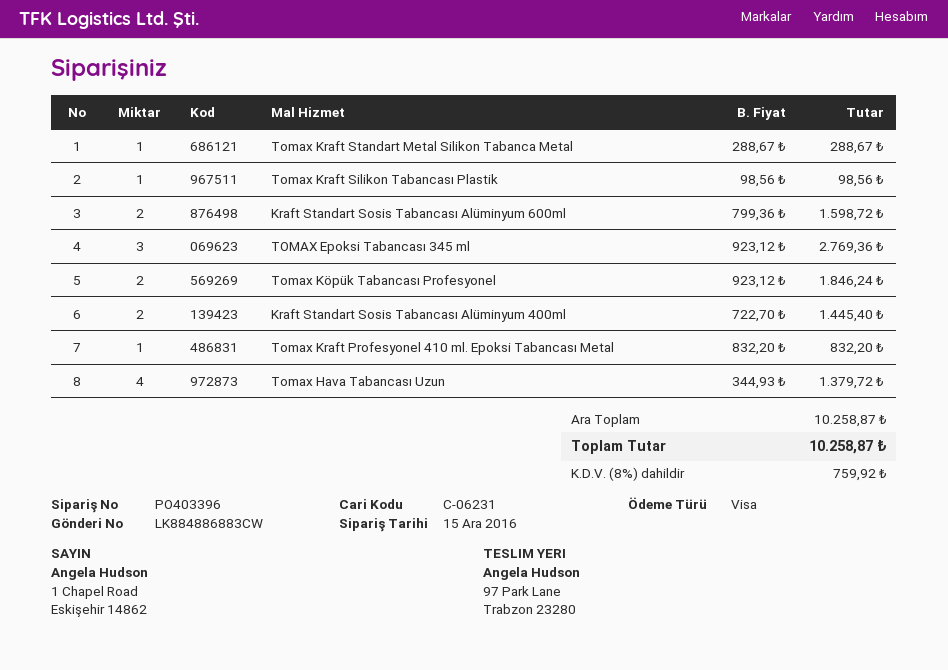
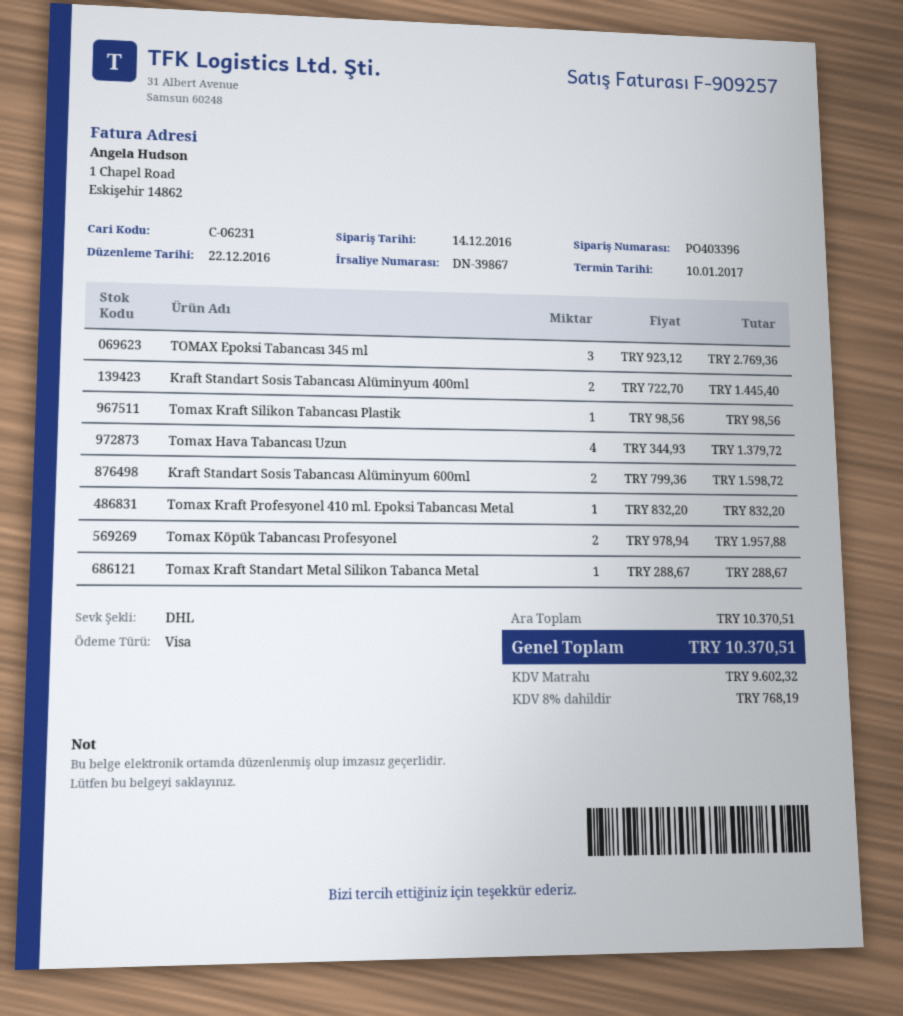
order date: 2016-12-15 -> 2016-12-14
Tomax Köpük Tabancası Profesyonel: 2 x 923.12 = 1846.24 -> 2 x 978.94 = 1957.88
subtotal: 10258.87 -> 10370.51
tax: 8% = 759.92 -> 8% = 768.19
total: 10258.87 -> 10370.51

